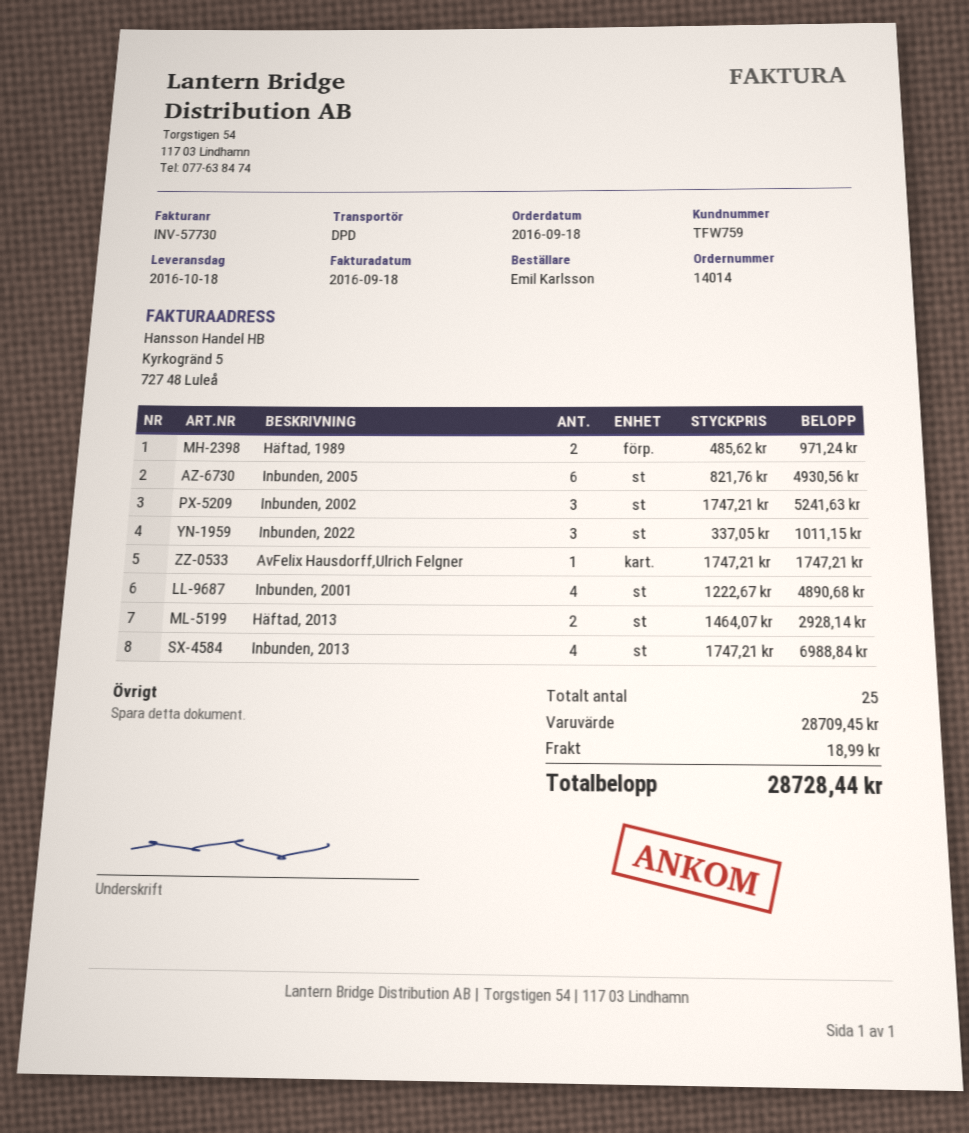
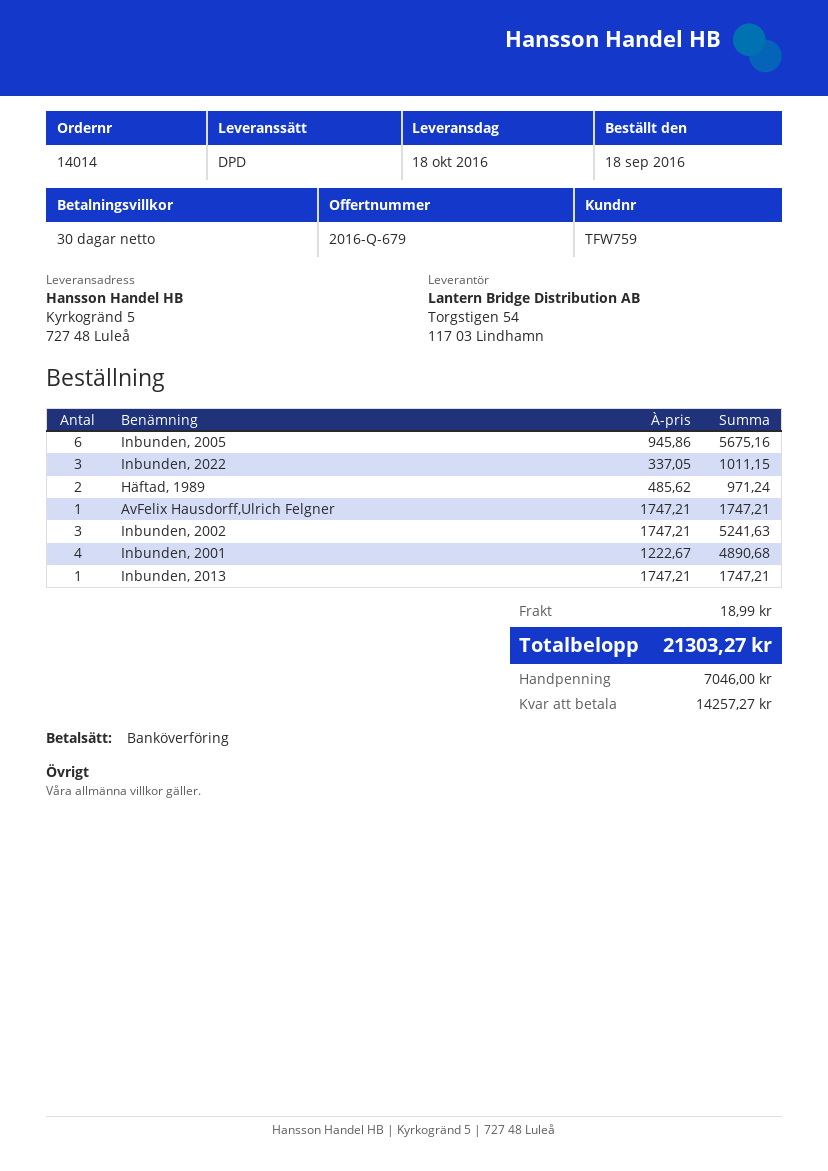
Inbunden, 2005: 6 x 821.76 = 4930.56 -> 6 x 945.86 = 5675.16
Häftad, 2013: 2 x 1464.07 = 2928.14 -> none
Inbunden, 2013: 4 x 1747.21 = 6988.84 -> 1 x 1747.21 = 1747.21
total: 28728.44 -> 21303.27

